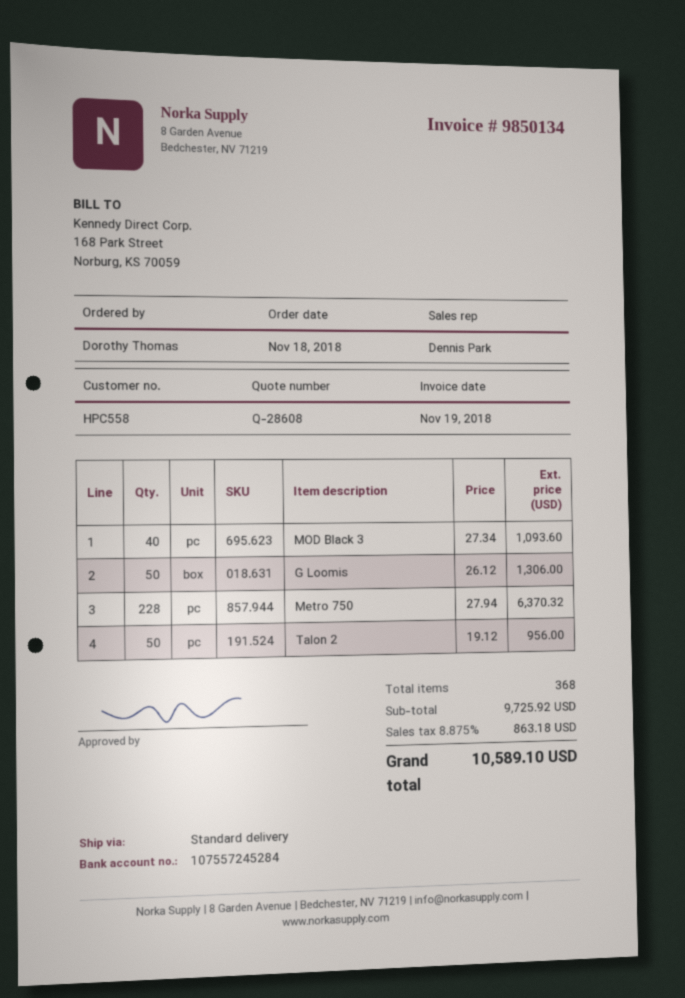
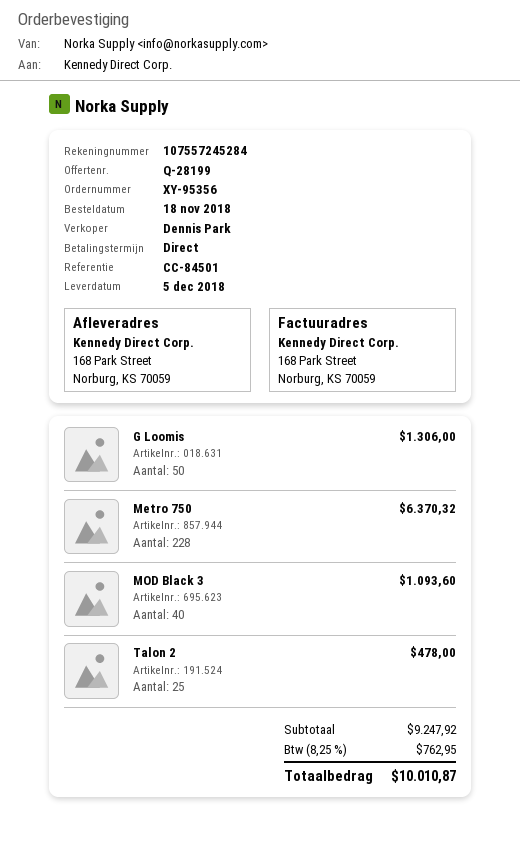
quote number: Q-28608 -> Q-28199
Talon 2: 50 for 956.00 -> 25 for 478.00
subtotal: 9725.92 -> 9247.92
tax: 8.875% = 863.18 -> 8.25% = 762.95
total: 10589.10 -> 10010.87

